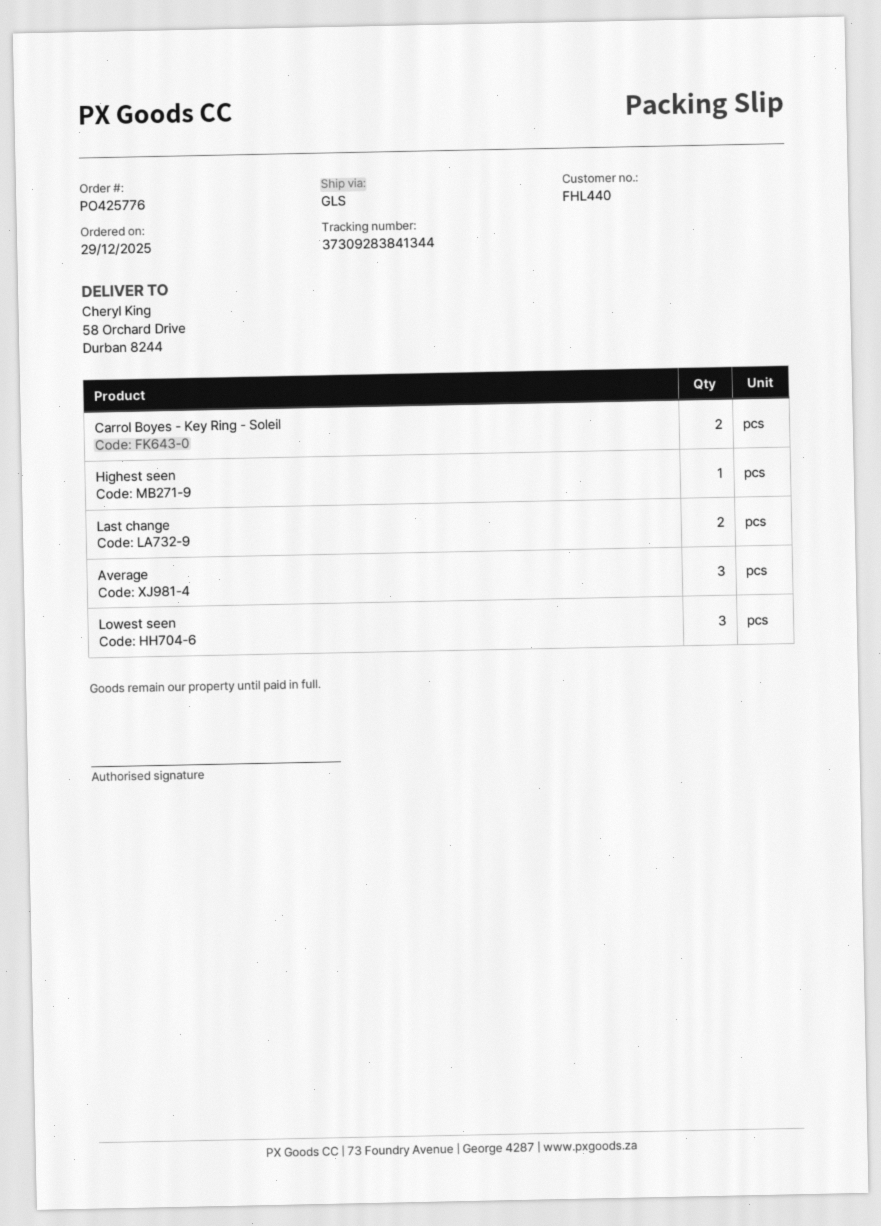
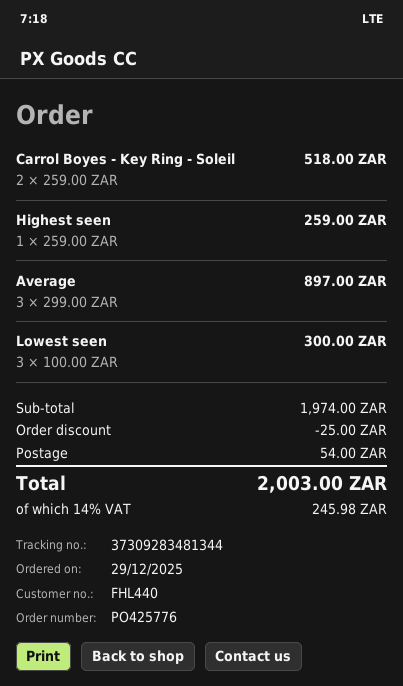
tracking number: 37309283841344 -> 37309283481344
Last change: 2 -> none

